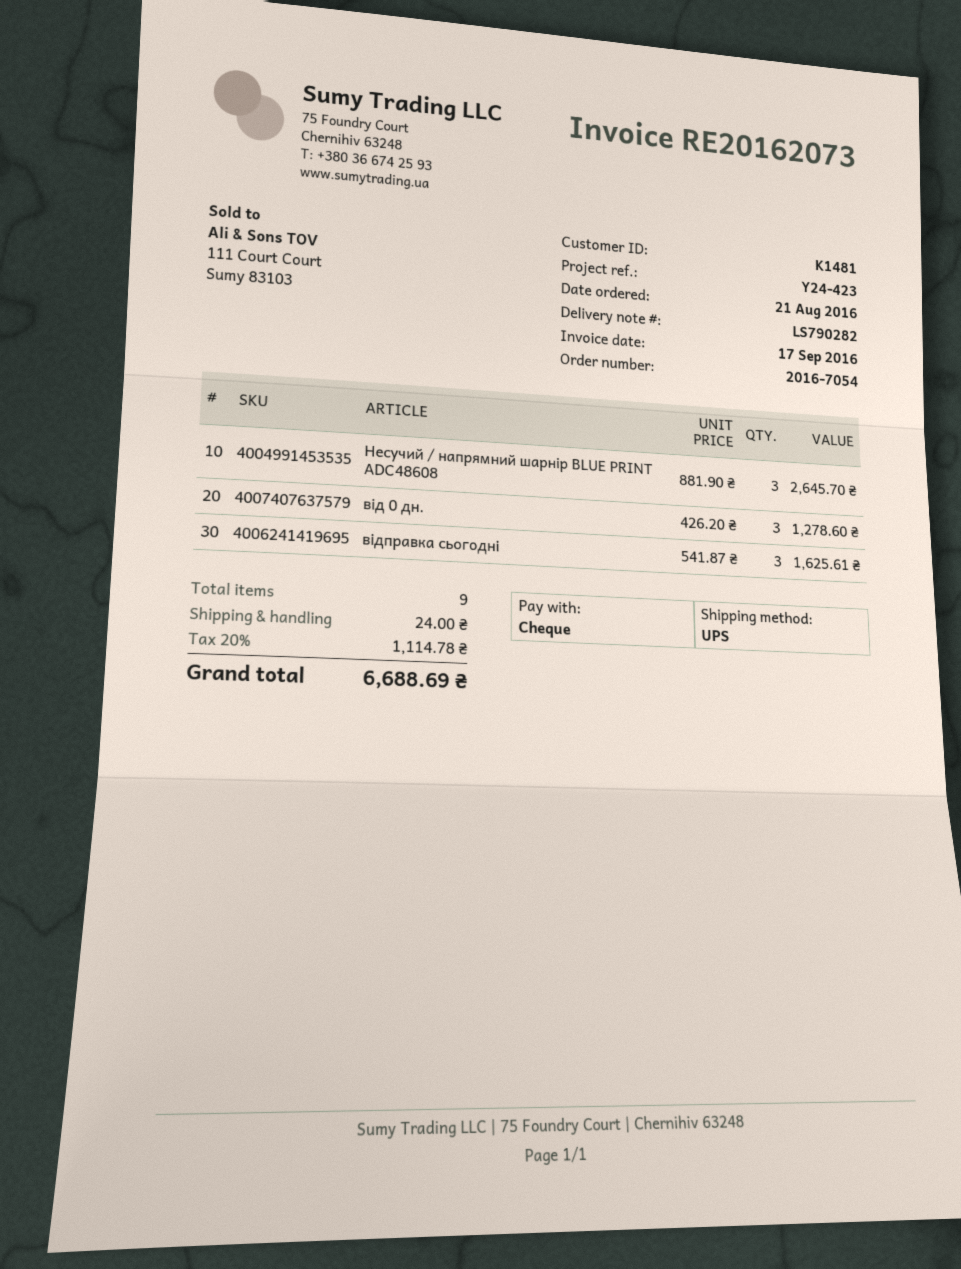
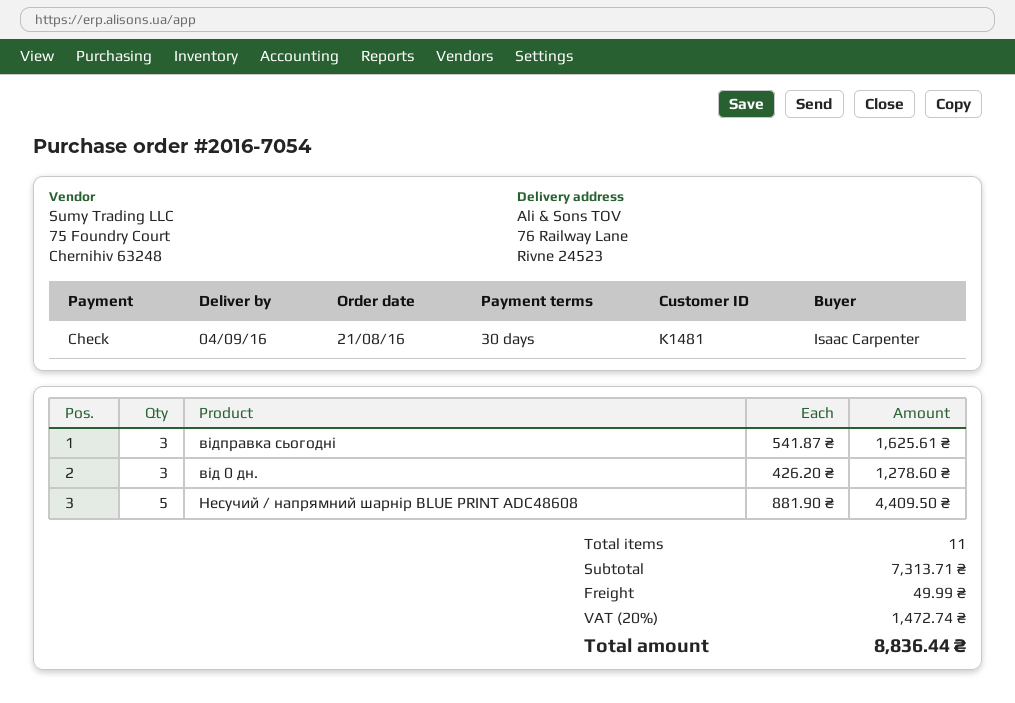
Несучий / напрямний шарнір BLUE PRINT ADC48608: 3 x 881.90 = 2645.70 -> 5 x 881.90 = 4409.50
total quantity: 9 -> 11
shipping: 24.00 -> 49.99
tax: 20% = 1114.78 -> 20% = 1472.74
total: 6688.69 -> 8836.44

